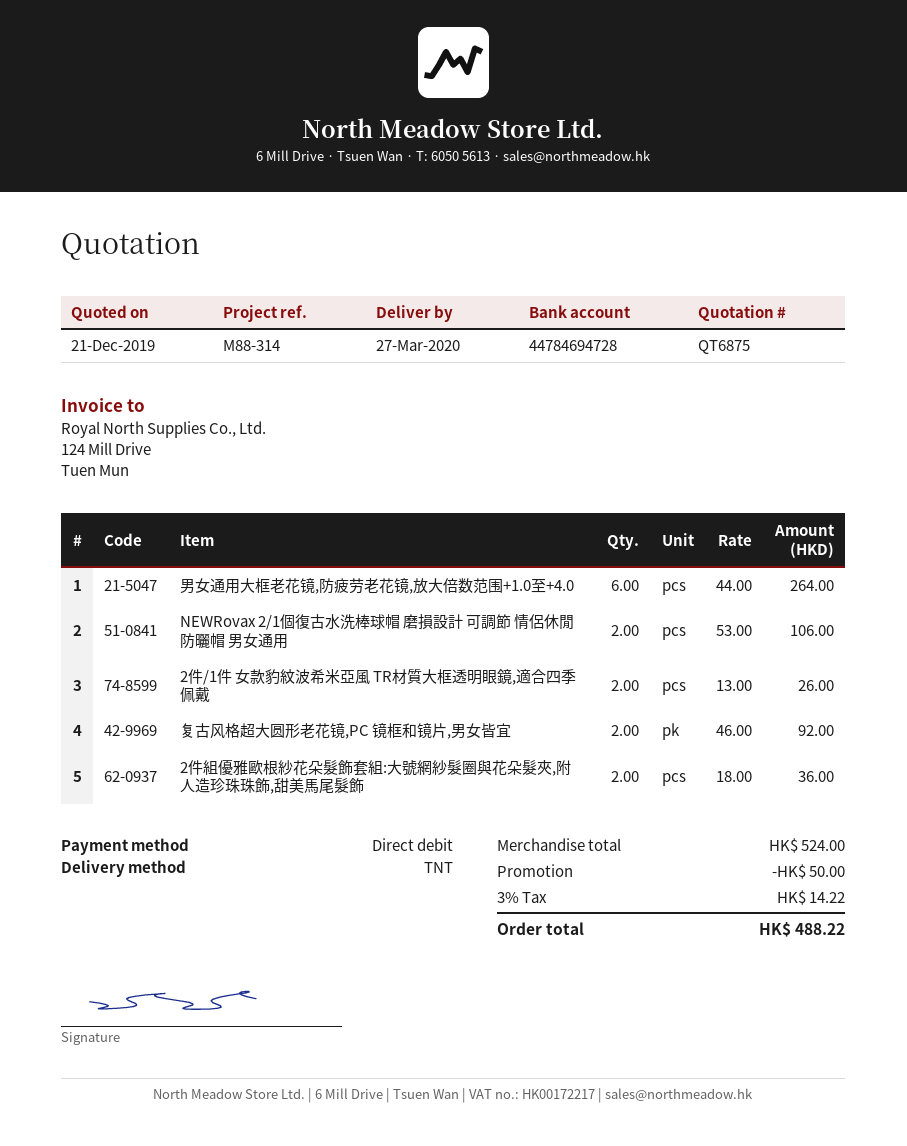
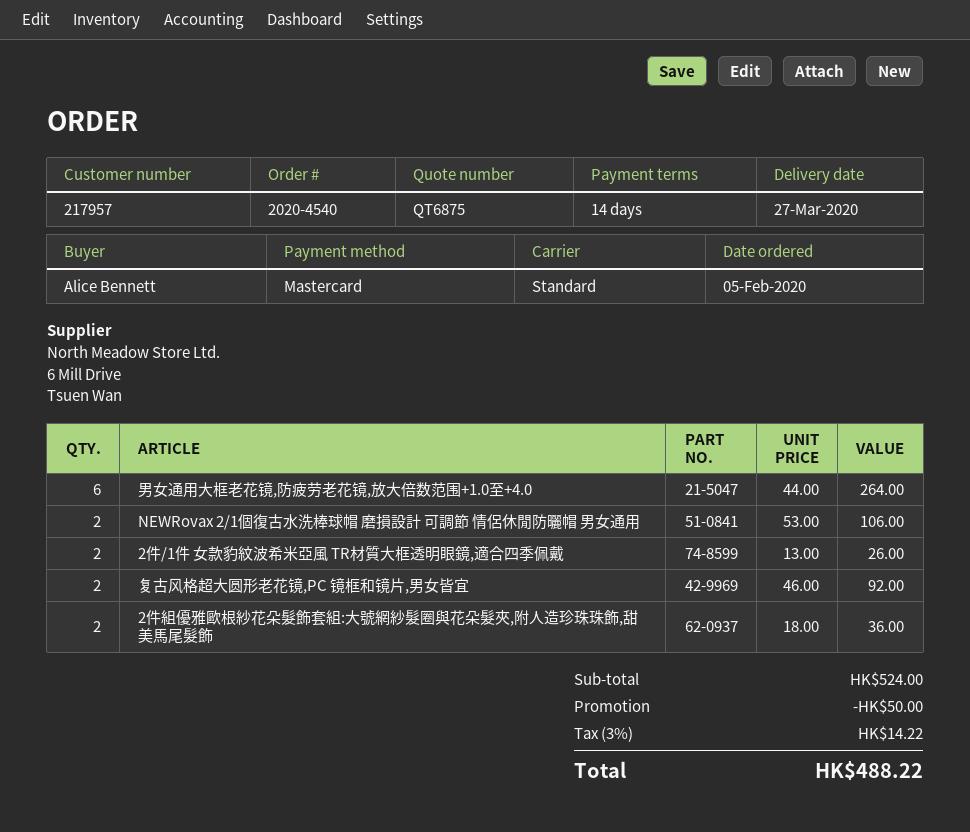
payment method: direct debit -> Mastercard
shipping method: TNT -> standard

